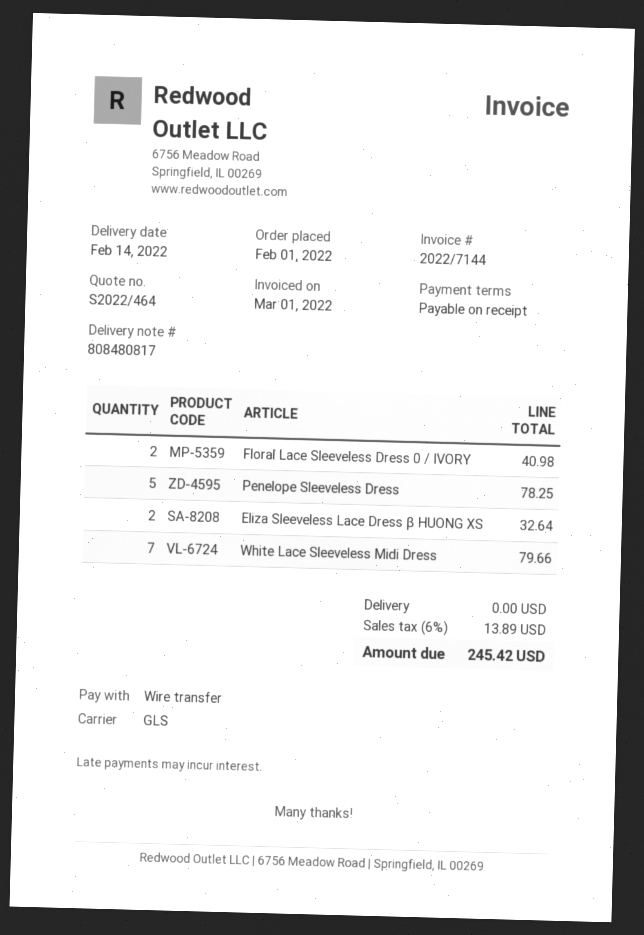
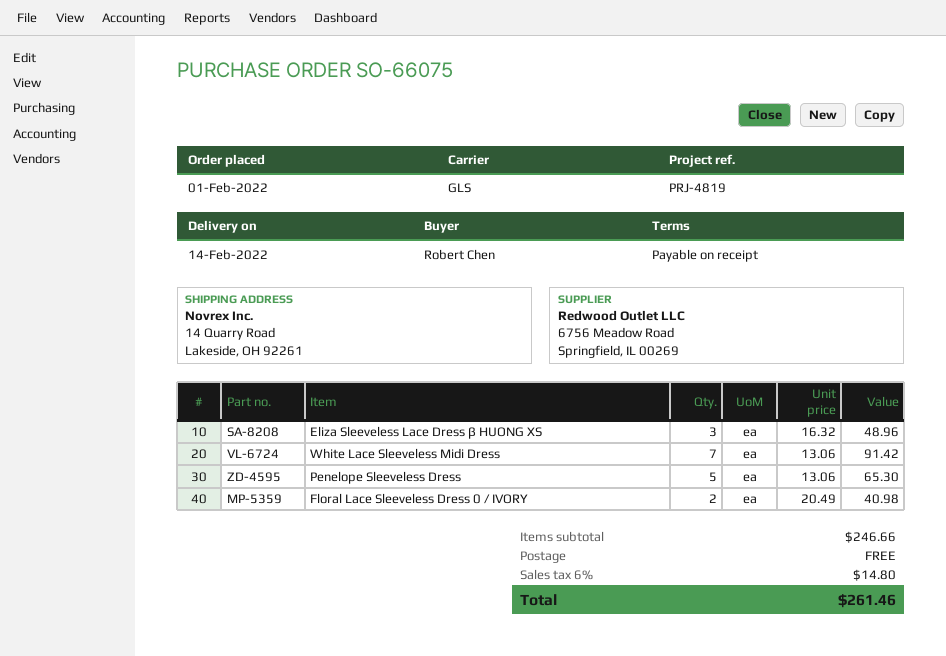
Penelope Sleeveless Dress: 5 for 78.25 -> 5 for 65.30
Eliza Sleeveless Lace Dress β HUONG XS: 2 for 32.64 -> 3 for 48.96
White Lace Sleeveless Midi Dress: 7 for 79.66 -> 7 for 91.42
tax: 6% = 13.89 -> 6% = 14.80
total: 245.42 -> 261.46

